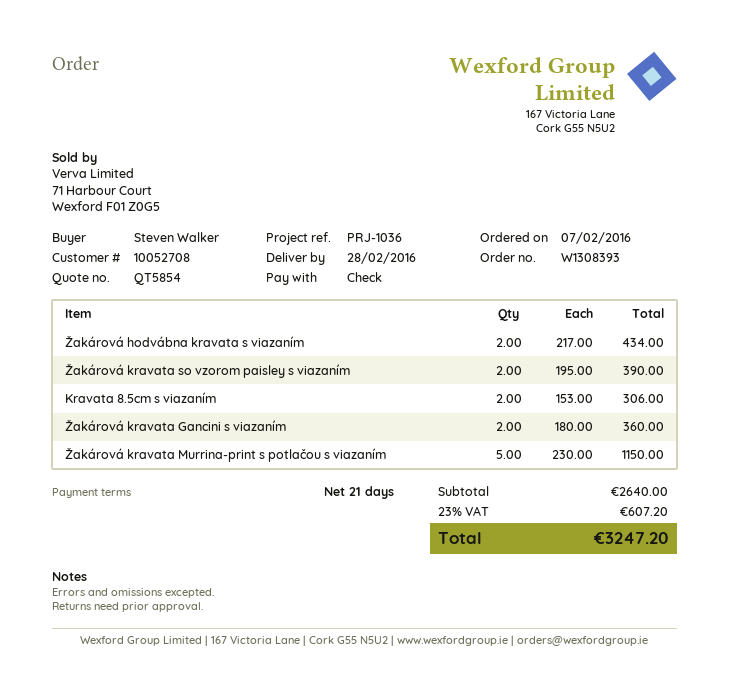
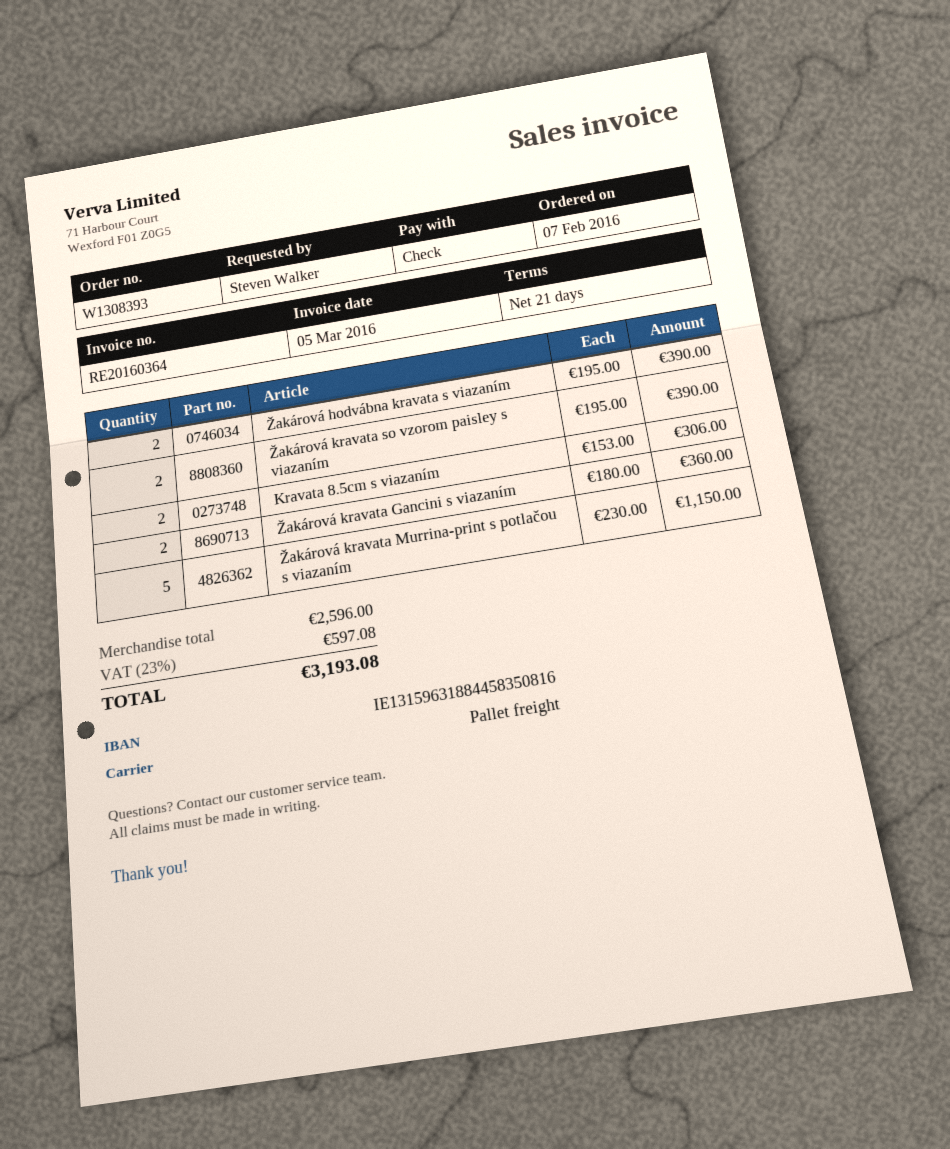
Žakárová hodvábna kravata s viazaním: 2 x 217.00 = 434.00 -> 2 x 195.00 = 390.00
subtotal: 2640.00 -> 2596.00
tax: 23% = 607.20 -> 23% = 597.08
total: 3247.20 -> 3193.08

